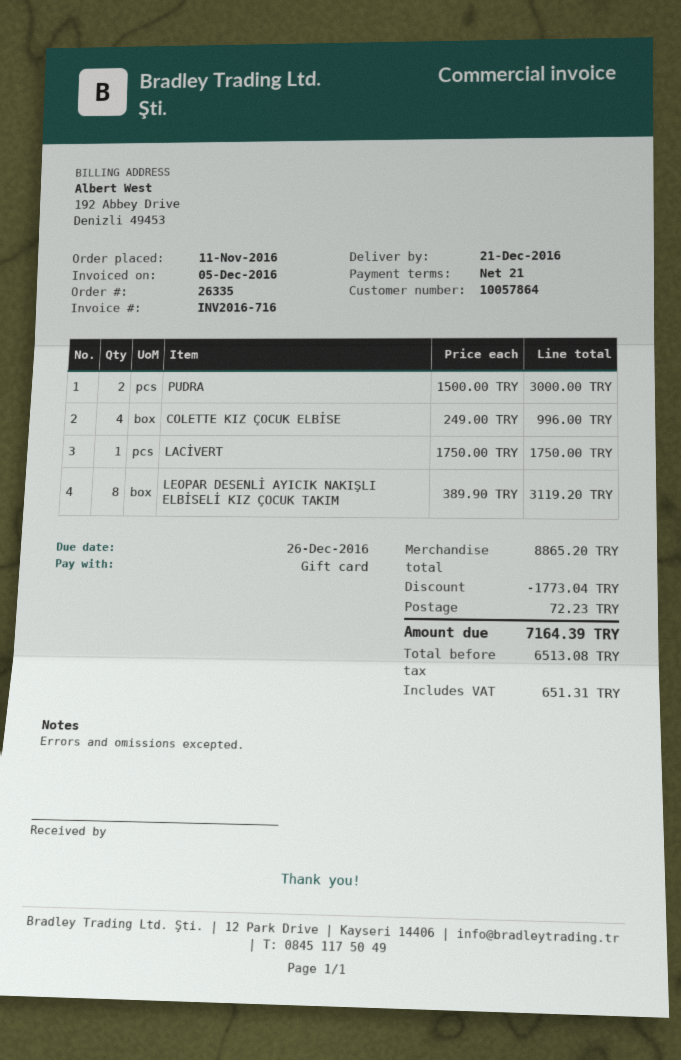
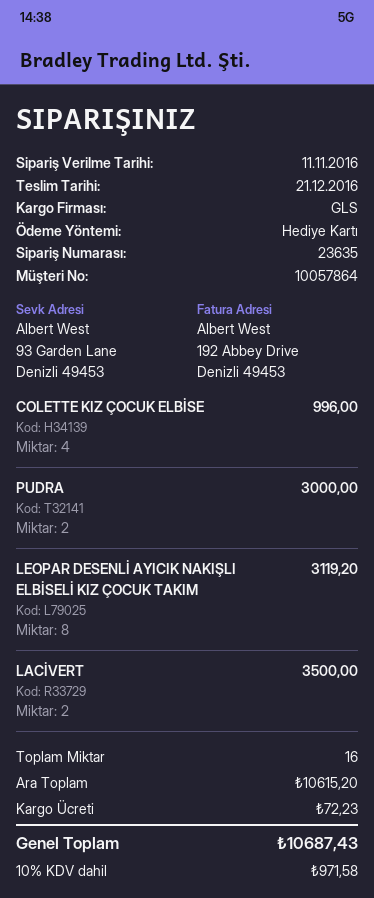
order number: 26335 -> 23635
LACİVERT: 1 for 1750.00 -> 2 for 3500.00
subtotal: 8865.20 -> 10615.20
discount: 1773.04 -> none
tax: 651.31 -> 971.58
total: 7164.39 -> 10687.43

